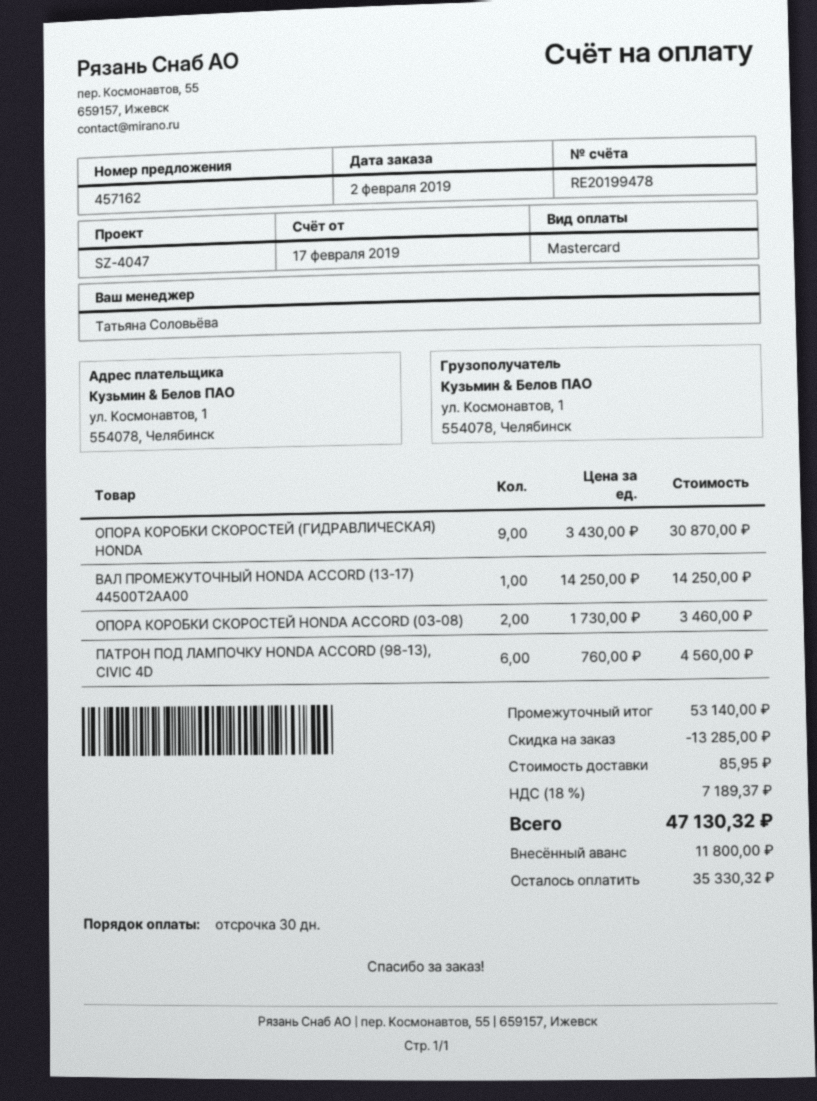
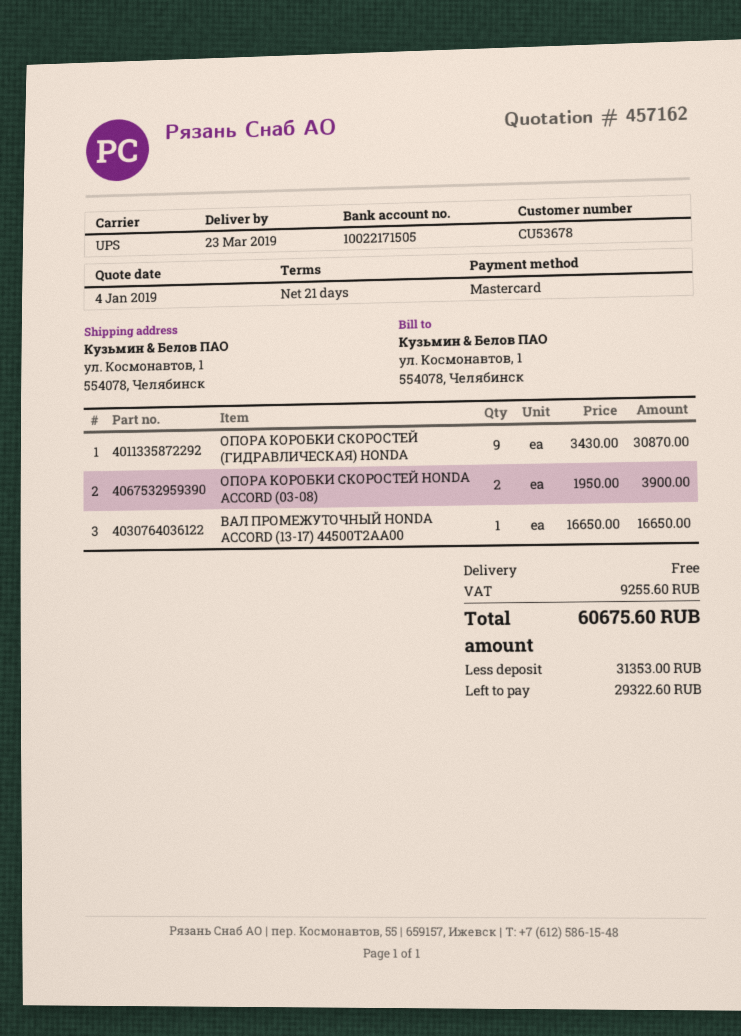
payment terms: 30 days -> 21 days
ВАЛ ПРОМЕЖУТОЧНЫЙ HONDA ACCORD (13-17) 44500T2AA00: 1 x 14250.00 = 14250.00 -> 1 x 16650.00 = 16650.00
ОПОРА КОРОБКИ СКОРОСТЕЙ HONDA ACCORD (03-08): 2 x 1730.00 = 3460.00 -> 2 x 1950.00 = 3900.00
ПАТРОН ПОД ЛАМПОЧКУ HONDA ACCORD (98-13), CIVIC 4D: 6 x 760.00 = 4560.00 -> none
discount: 13285.00 -> none
shipping: 85.95 -> 0.00
tax: 7189.37 -> 9255.60
total: 47130.32 -> 60675.60
deposit: 11800.00 -> 31353.00
balance: 35330.32 -> 29322.60

